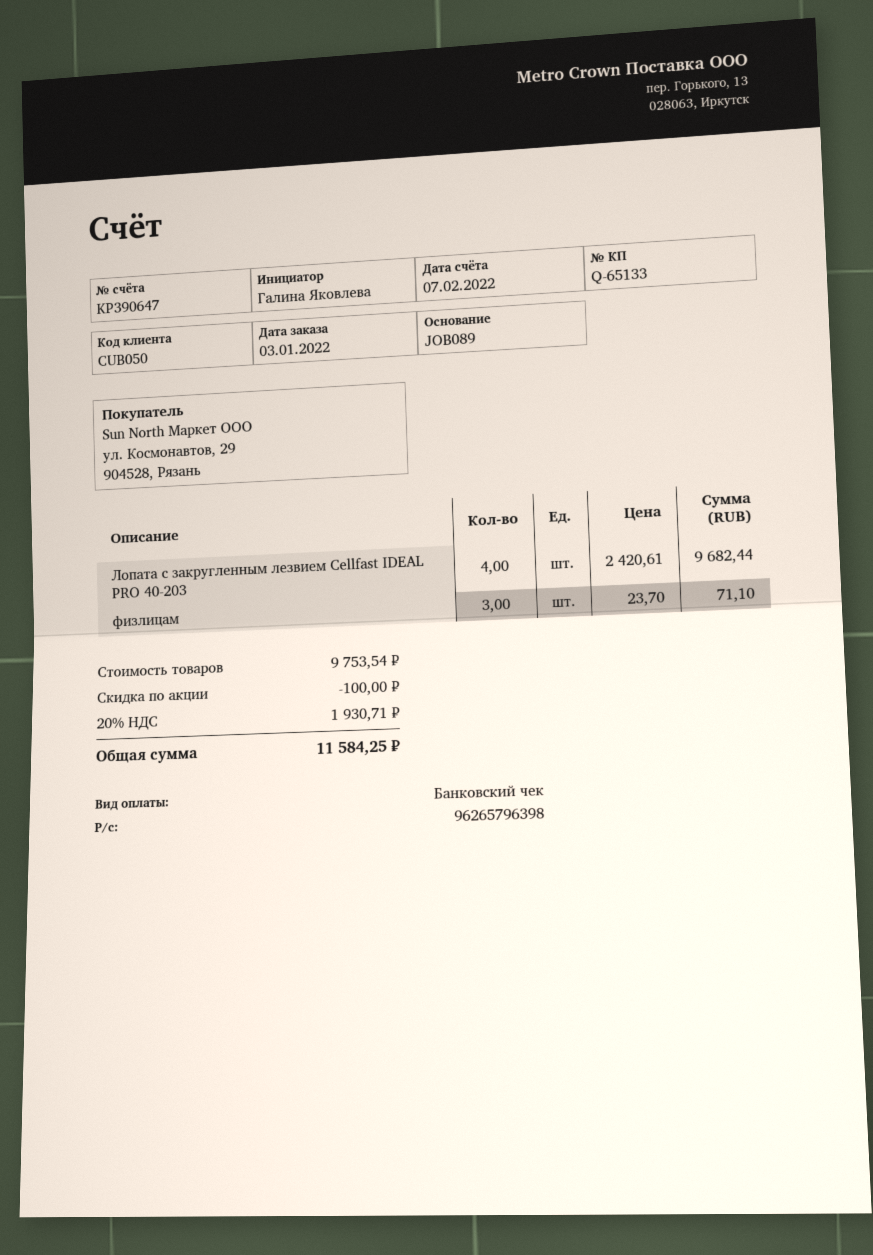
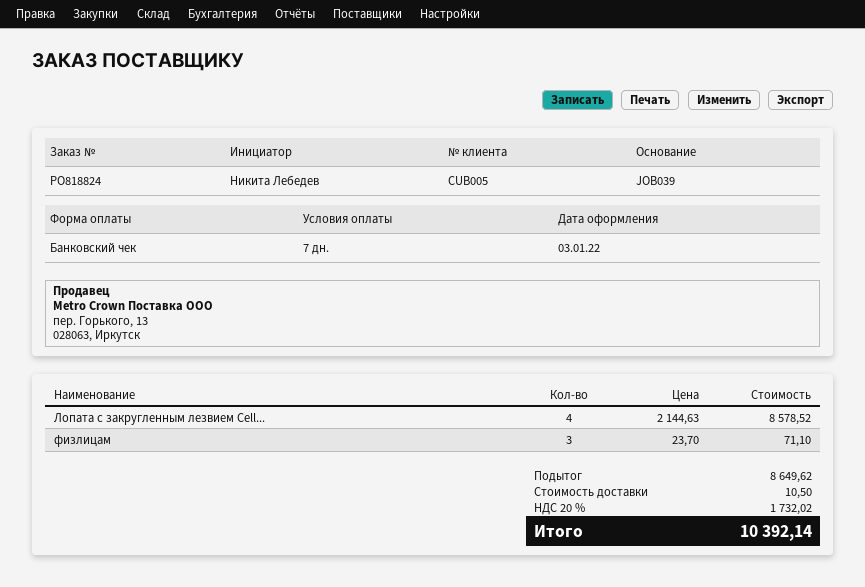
customer number: CUB050 -> CUB005
reference: JOB089 -> JOB039
ordered by: Галина Яковлева -> Никита Лебедев
Лопата с закругленным лезвием Cellfast IDEAL PRO 40-203: 4 x 2420.61 = 9682.44 -> 4 x 2144.63 = 8578.52
subtotal: 9753.54 -> 8649.62
discount: 100.00 -> none
shipping: none -> 10.50
tax: 20% = 1930.71 -> 20% = 1732.02
total: 11584.25 -> 10392.14

